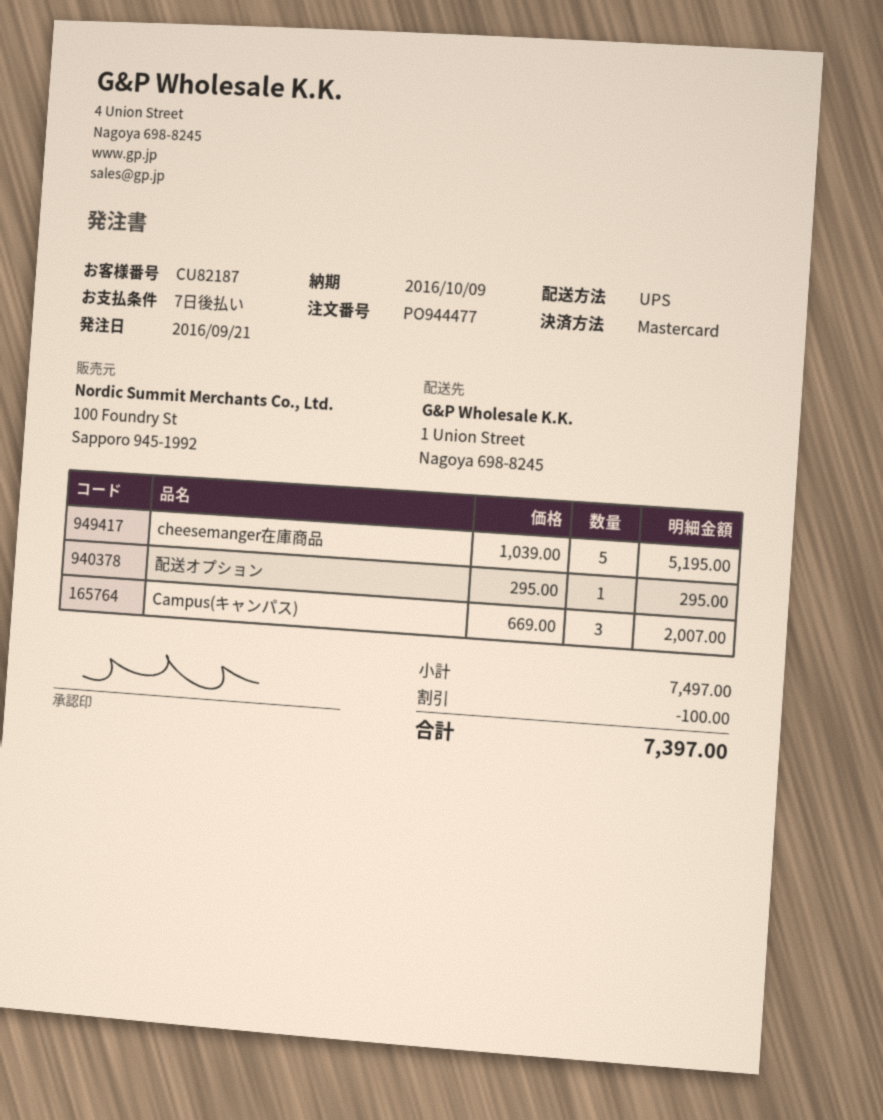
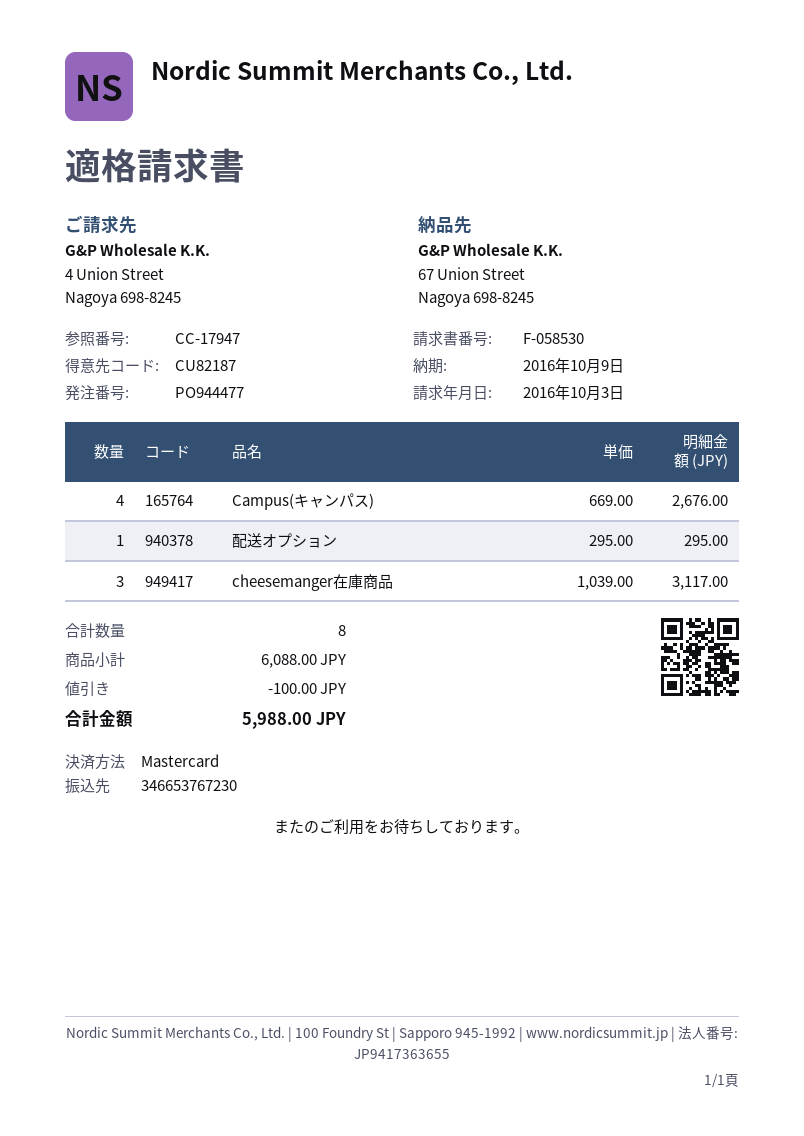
ship to: 1 Union Street, Nagoya 698-8245 -> 67 Union Street, Nagoya 698-8245
cheesemanger在庫商品: 5 x 1039.00 = 5195.00 -> 3 x 1039.00 = 3117.00
Campus(キャンパス): 3 x 669.00 = 2007.00 -> 4 x 669.00 = 2676.00
subtotal: 7497.00 -> 6088.00
total: 7397.00 -> 5988.00

